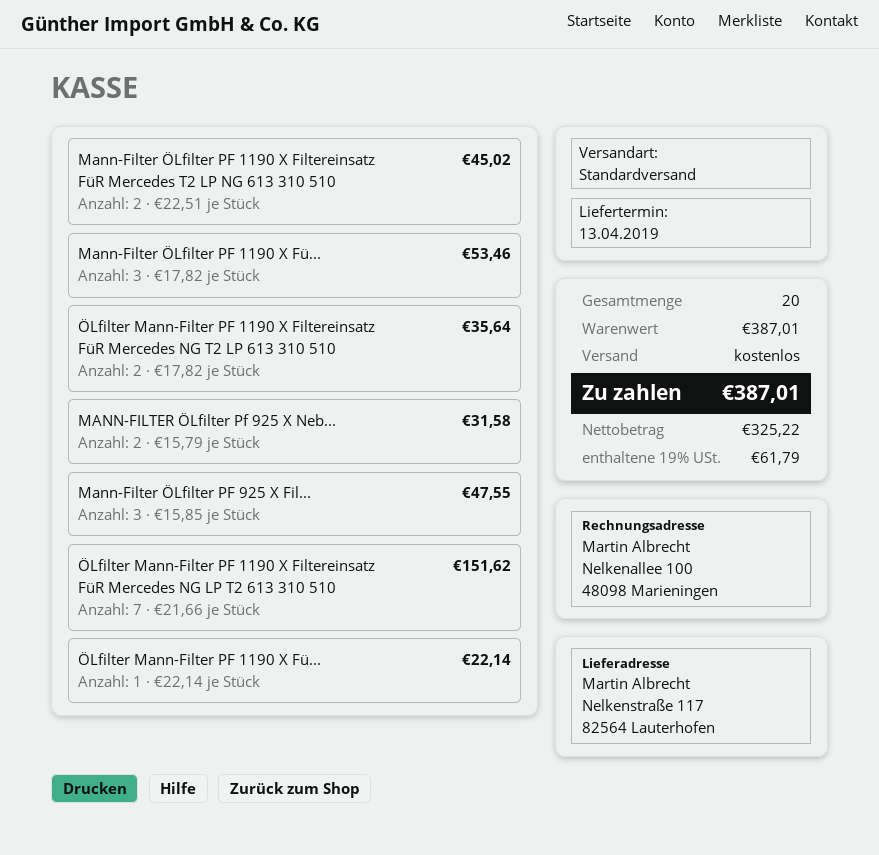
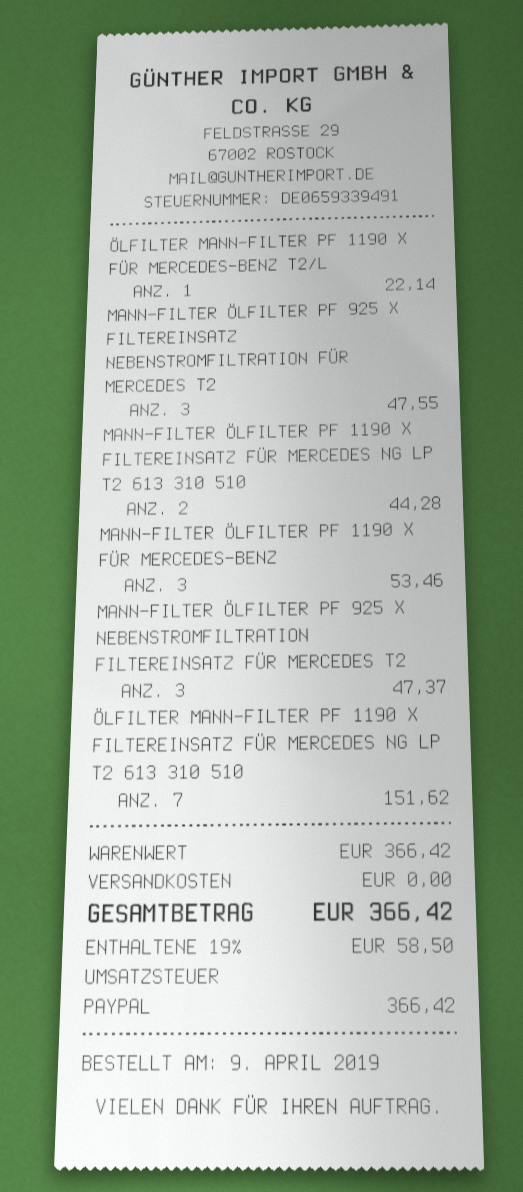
Mann-Filter ÖLfilter PF 1190 X Filtereinsatz FüR Mercedes T2 LP NG 613 310 510: 2 for 45.02 -> none
ÖLfilter Mann-Filter PF 1190 X Filtereinsatz FüR Mercedes NG T2 LP 613 310 510: 2 for 35.64 -> none
MANN-FILTER ÖLfilter Pf 925 X Neb...: 2 for 31.58 -> 3 for 47.37
MANN-FILTER ÖLFILTER PF 1190 X FILTEREINSATZ FÜR MERCEDES NG LP T2 613 310 510: none -> 2 for 44.28
subtotal: 387.01 -> 366.42
tax: 19% = 61.79 -> 19% = 58.50
total: 387.01 -> 366.42

